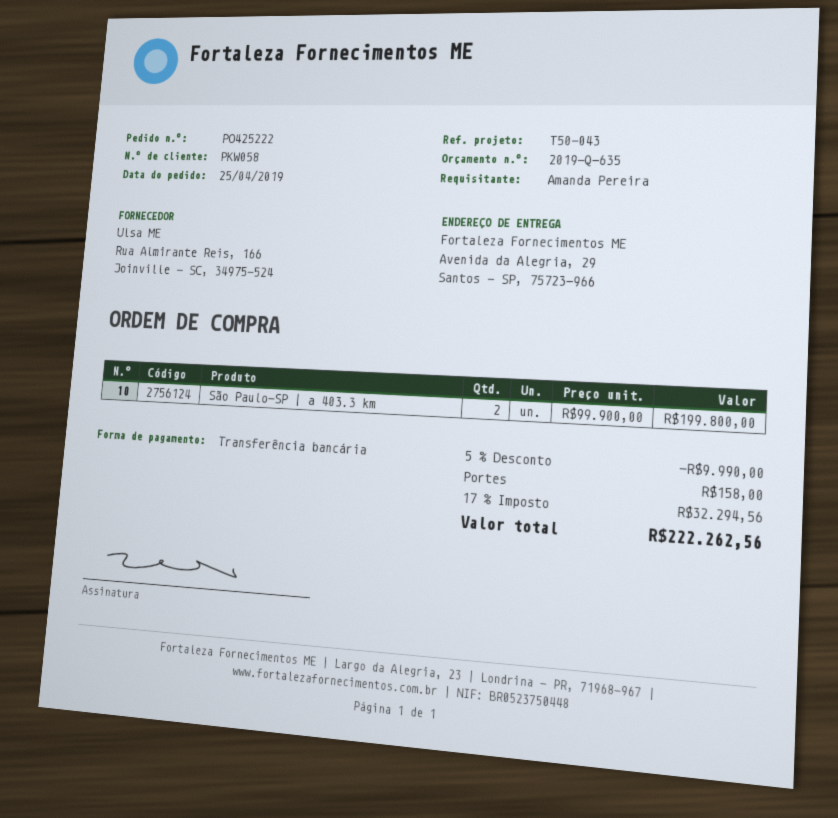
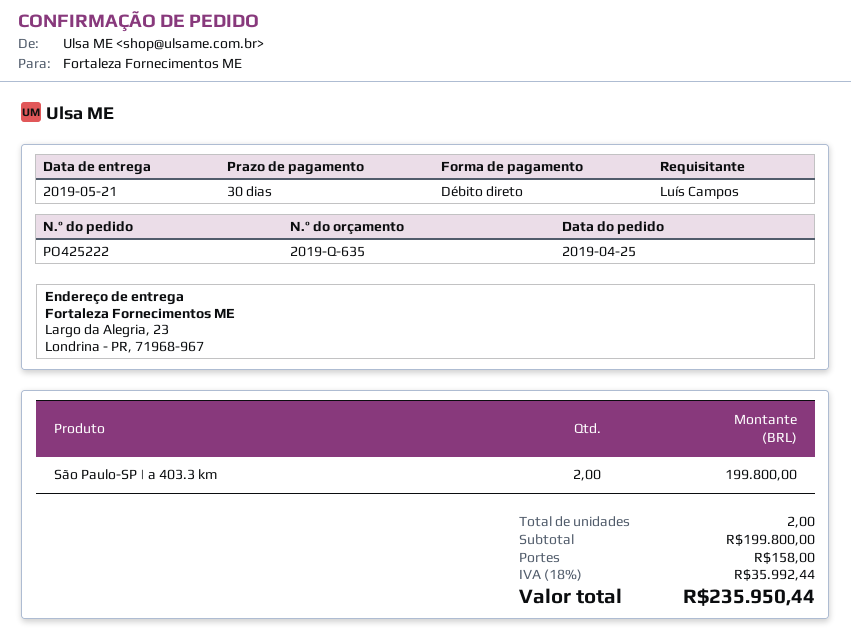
ordered by: Amanda Pereira -> Luís Campos
payment method: bank transfer -> direct debit
ship to: Avenida da Alegria, 29, Santos - SP, 75723-966 -> Largo da Alegria, 23, Londrina - PR, 71968-967
discount: 5% = 9990.00 -> none
tax: 17% = 32294.56 -> 18% = 35992.44
total: 222262.56 -> 235950.44

